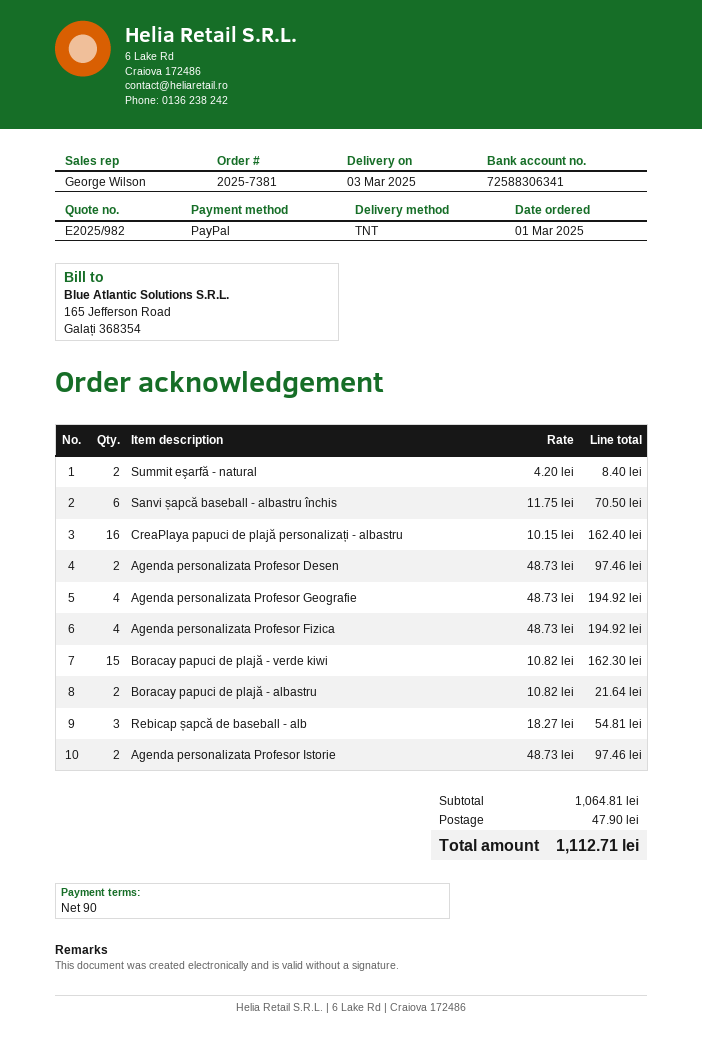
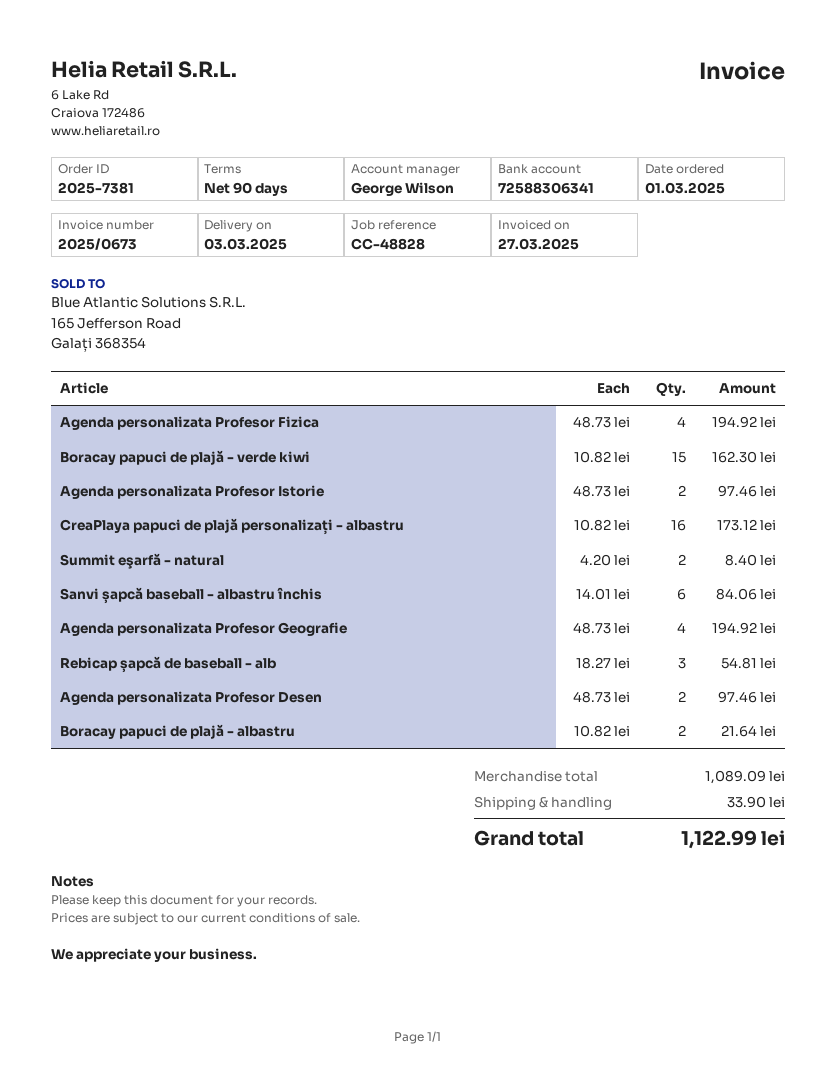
Sanvi șapcă baseball - albastru închis: 6 x 11.75 = 70.50 -> 6 x 14.01 = 84.06
CreaPlaya papuci de plajă personalizați - albastru: 16 x 10.15 = 162.40 -> 16 x 10.82 = 173.12
subtotal: 1064.81 -> 1089.09
shipping: 47.90 -> 33.90
total: 1112.71 -> 1122.99

